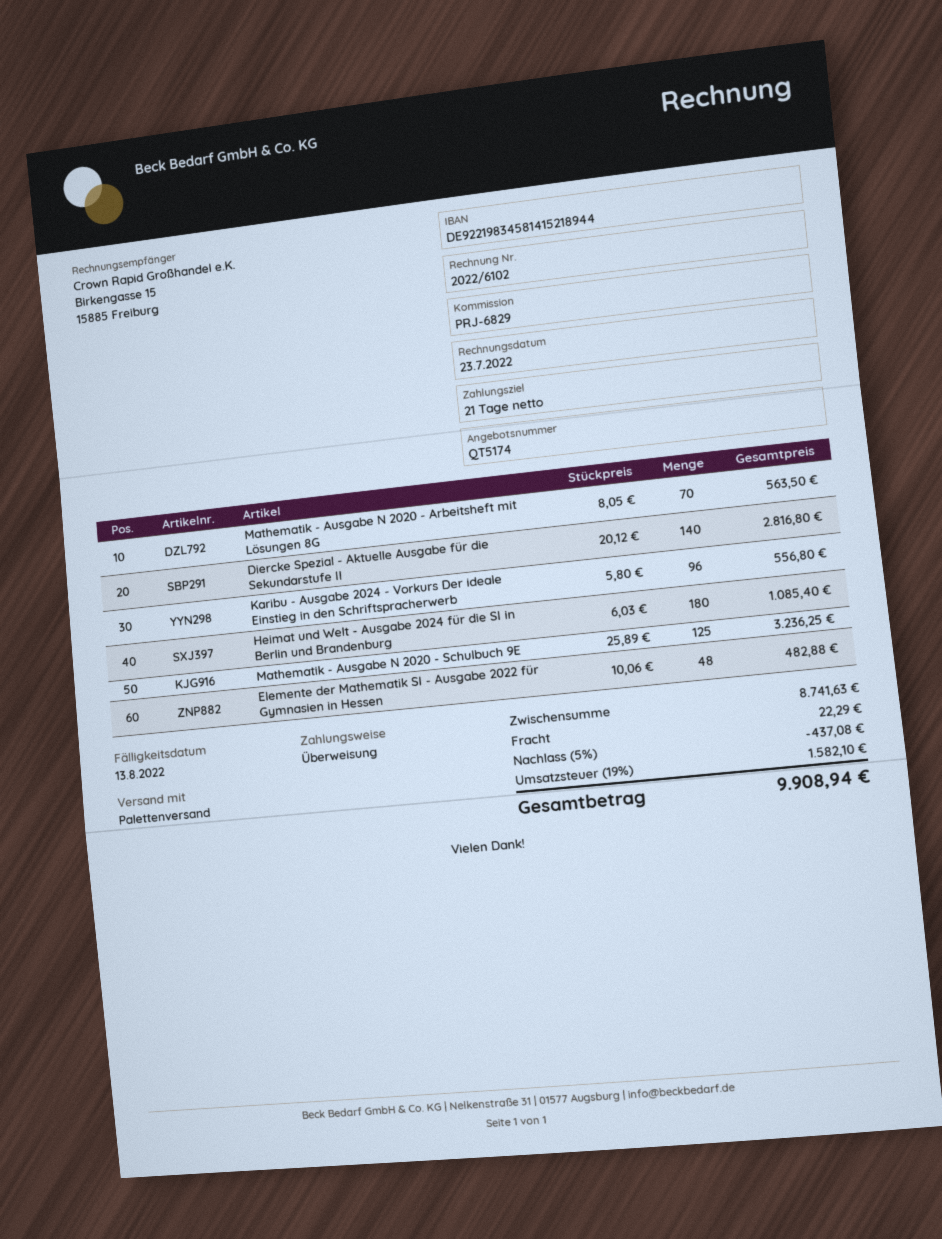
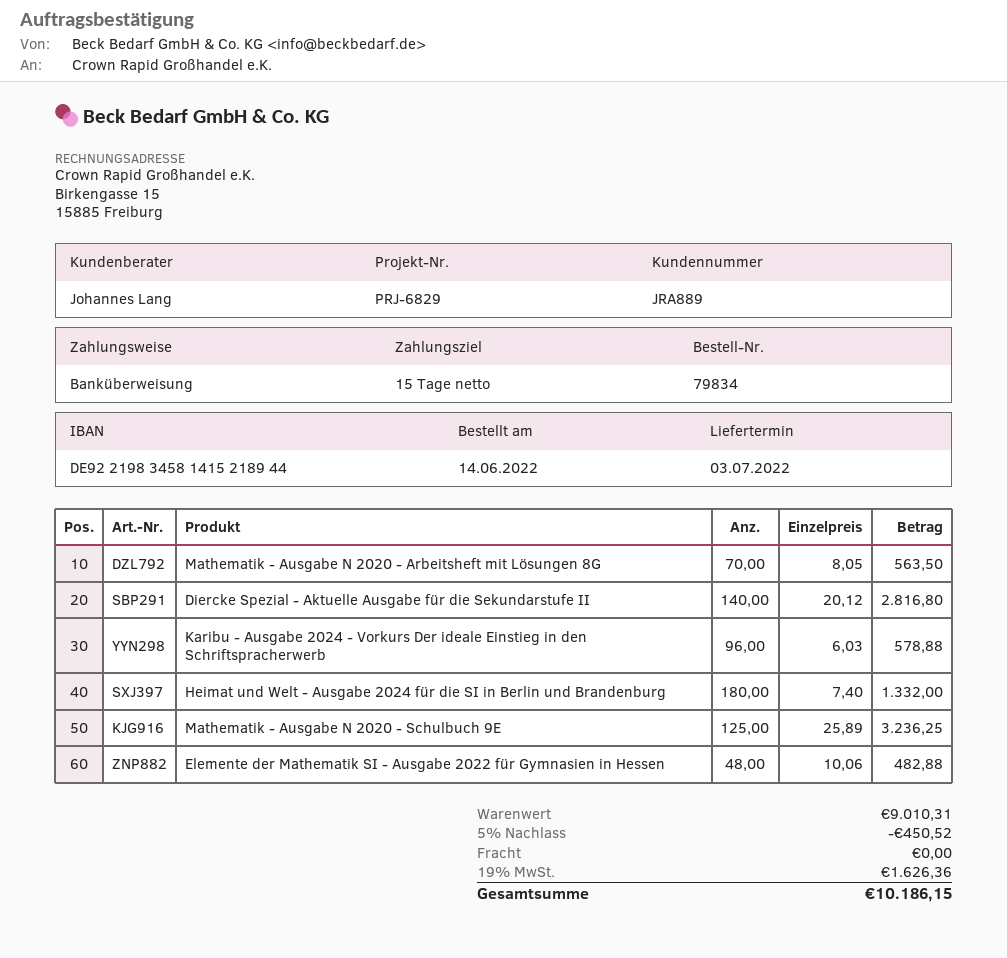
payment terms: 21 days -> 15 days
Karibu - Ausgabe 2024 - Vorkurs Der ideale Einstieg in den Schriftspracherwerb: 96 x 5.80 = 556.80 -> 96 x 6.03 = 578.88
Heimat und Welt - Ausgabe 2024 für die SI in Berlin und Brandenburg: 180 x 6.03 = 1085.40 -> 180 x 7.40 = 1332.00
subtotal: 8741.63 -> 9010.31
discount: 5% = 437.08 -> 5% = 450.52
shipping: 22.29 -> 0.00
tax: 19% = 1582.10 -> 19% = 1626.36
total: 9908.94 -> 10186.15

